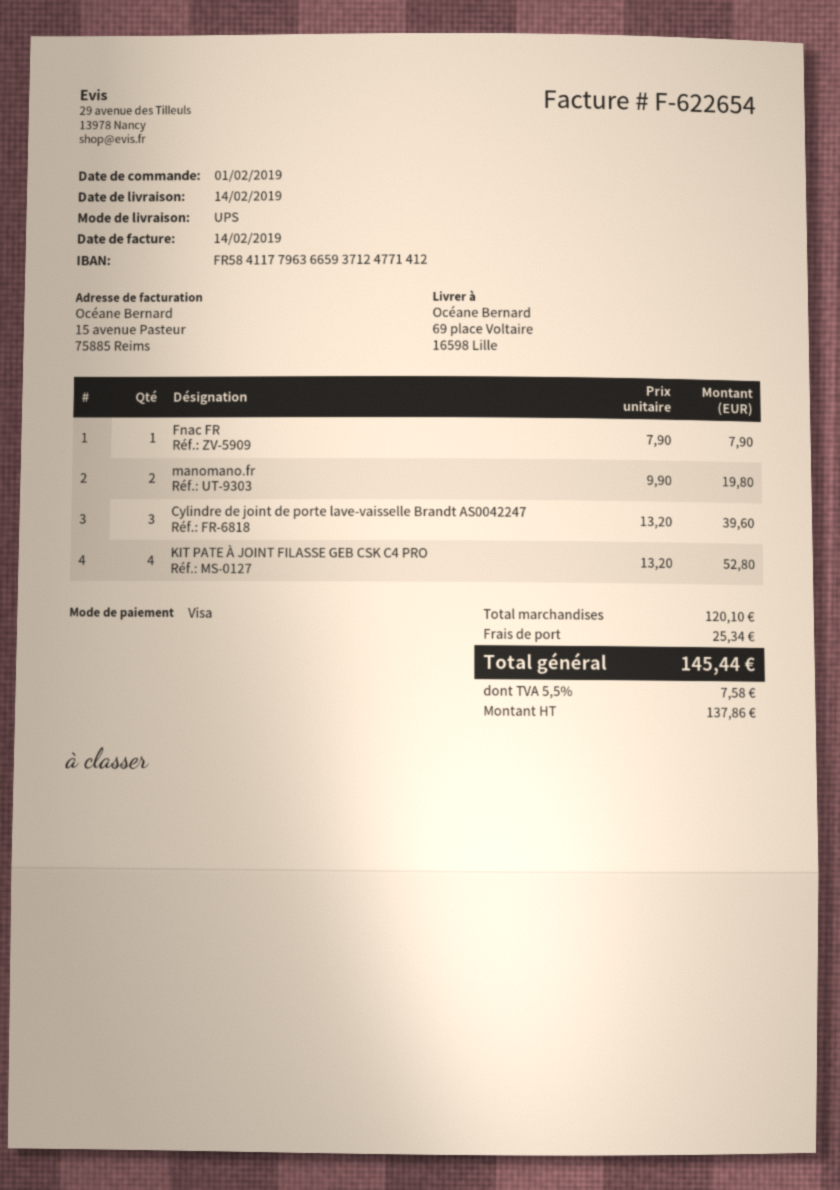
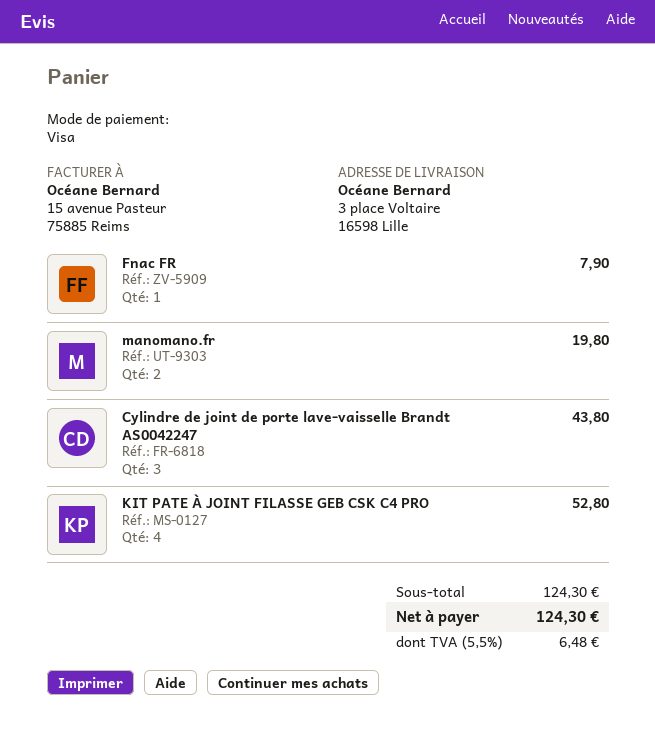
ship to: 69 place Voltaire, 16598 Lille -> 3 place Voltaire, 16598 Lille
Cylindre de joint de porte lave-vaisselle Brandt AS0042247: 3 for 39.60 -> 3 for 43.80
subtotal: 120.10 -> 124.30
shipping: 25.34 -> none
tax: 5.5% = 7.58 -> 5.5% = 6.48
total: 145.44 -> 124.30

